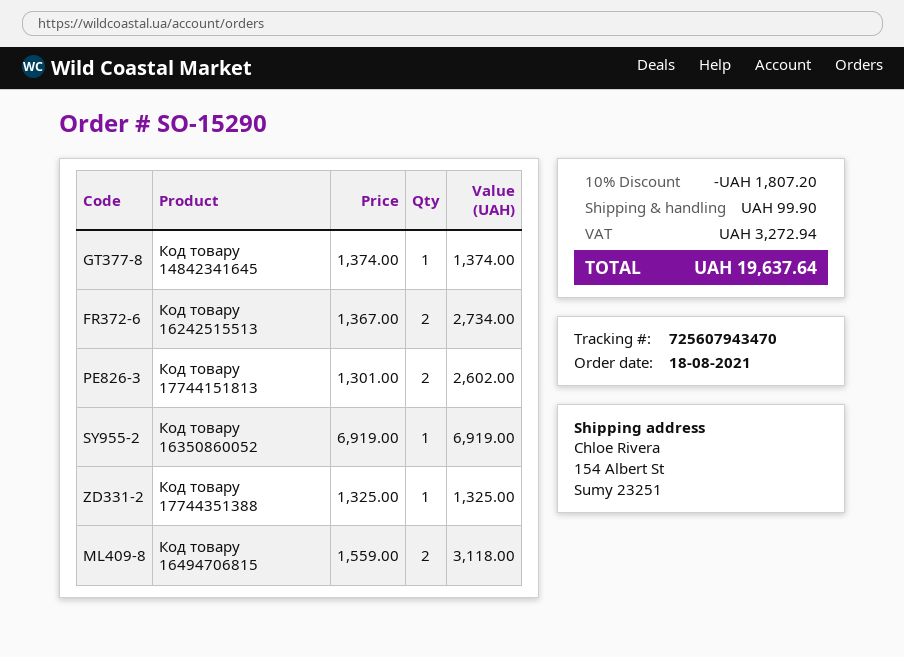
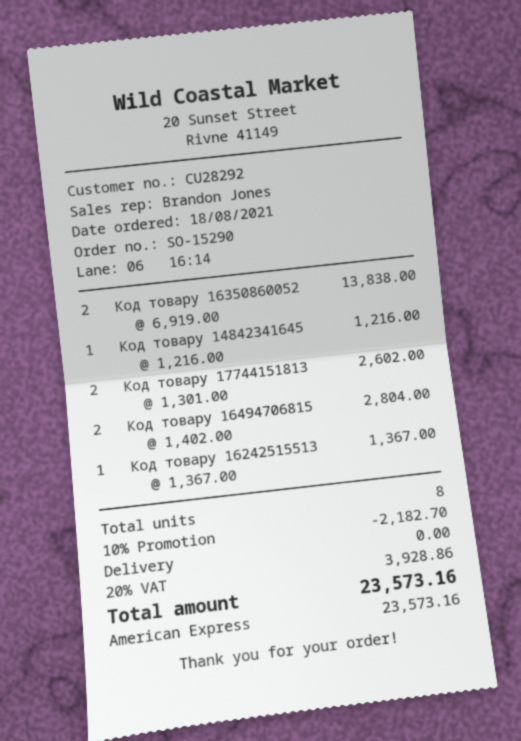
Код товару 14842341645: 1 x 1374.00 = 1374.00 -> 1 x 1216.00 = 1216.00
Код товару 16242515513: 2 x 1367.00 = 2734.00 -> 1 x 1367.00 = 1367.00
Код товару 16350860052: 1 x 6919.00 = 6919.00 -> 2 x 6919.00 = 13838.00
Код товару 17744351388: 1 x 1325.00 = 1325.00 -> none
Код товару 16494706815: 2 x 1559.00 = 3118.00 -> 2 x 1402.00 = 2804.00
discount: 10% = 1807.20 -> 10% = 2182.70
shipping: 99.90 -> 0.00
tax: 3272.94 -> 3928.86
total: 19637.64 -> 23573.16

